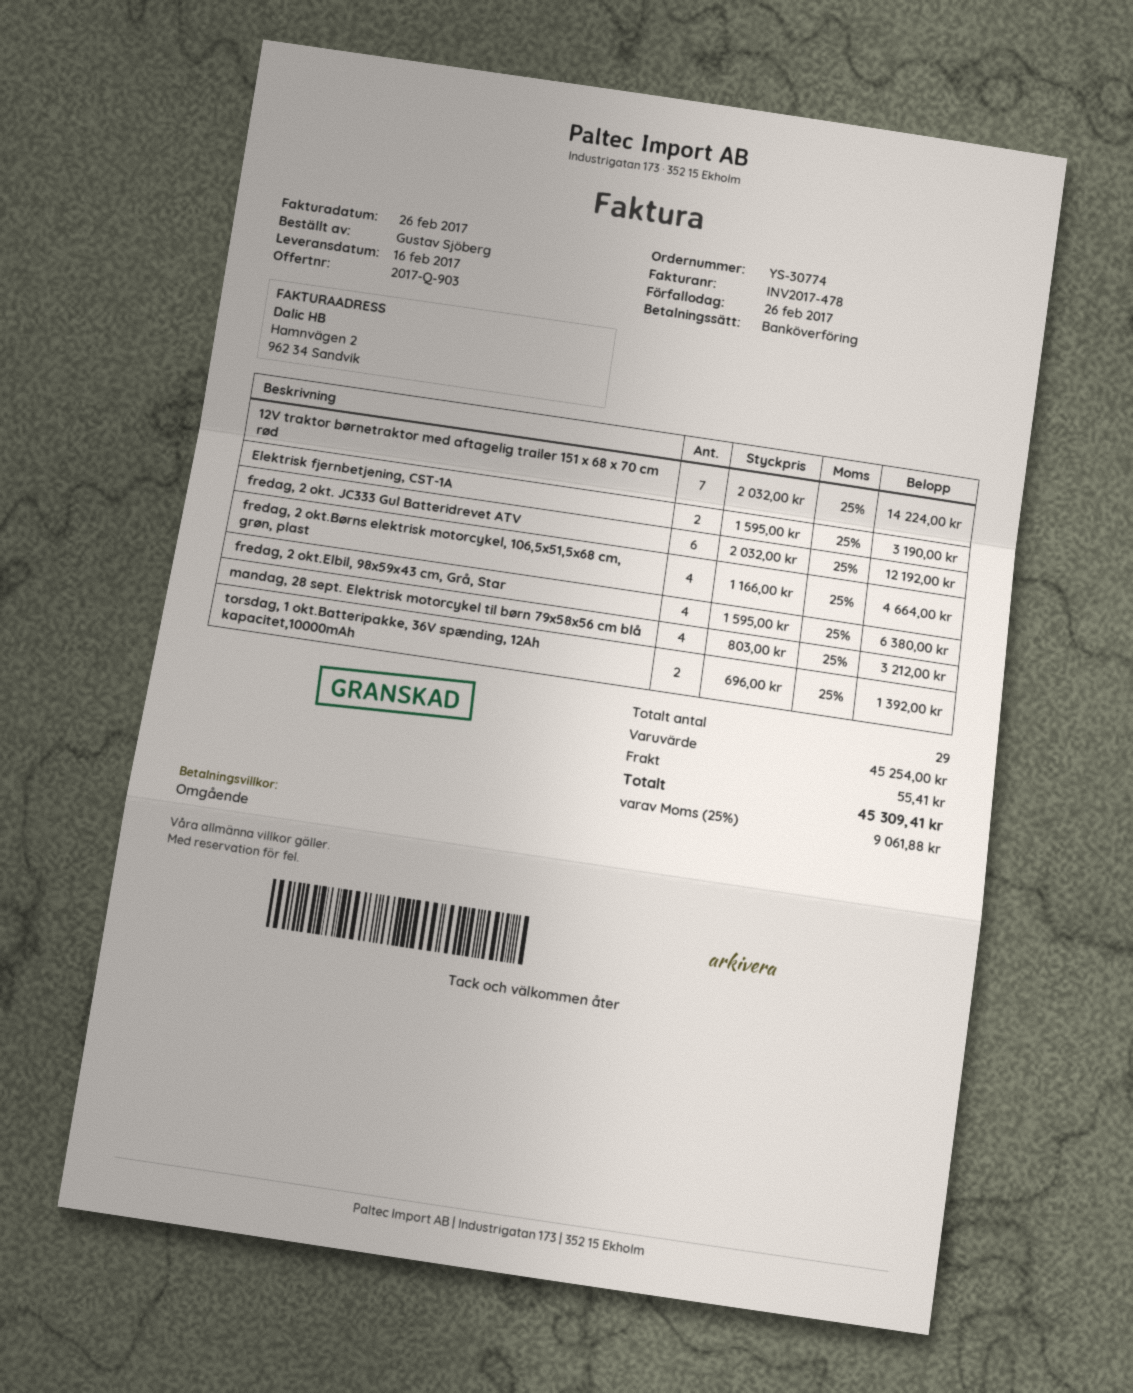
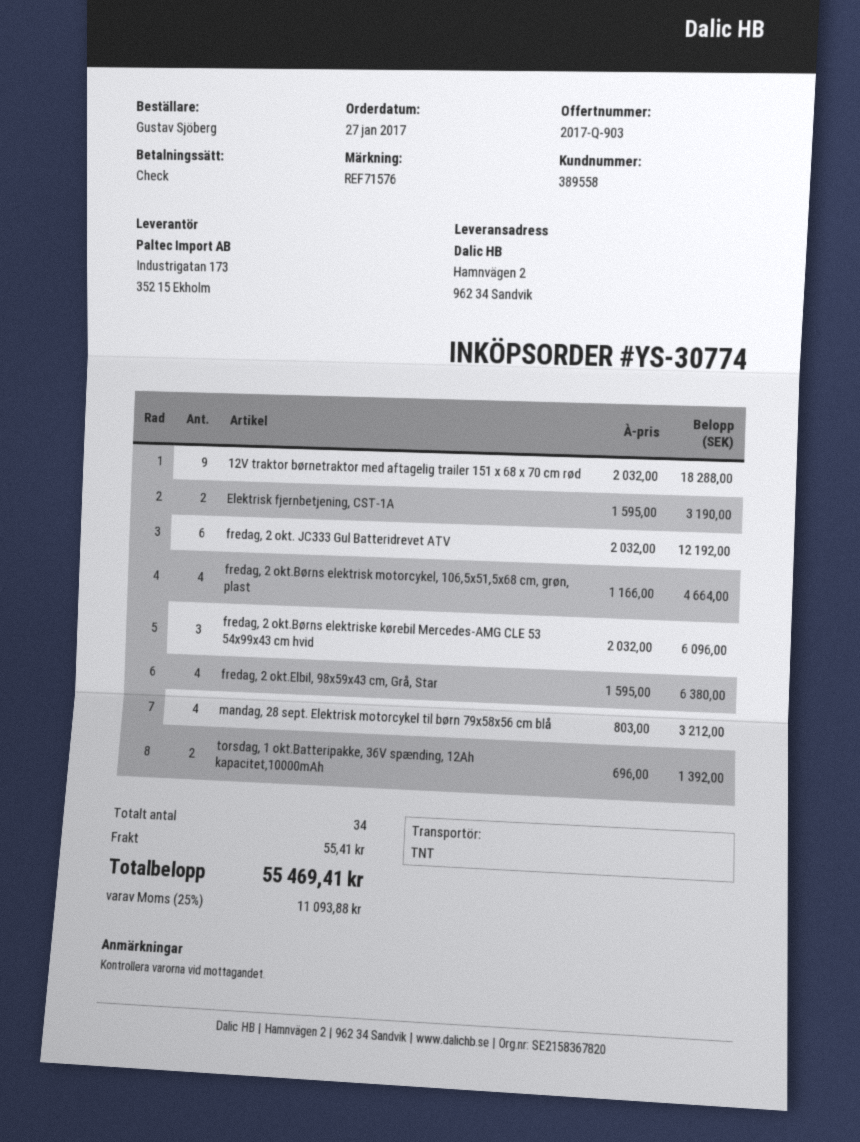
payment method: bank transfer -> cheque
12V traktor børnetraktor med aftagelig trailer 151 x 68 x 70 cm rød: 7 x 2032.00 = 14224.00 -> 9 x 2032.00 = 18288.00
fredag, 2 okt.Børns elektriske kørebil Mercedes-AMG CLE 53 54x99x43 cm hvid: none -> 3 x 2032.00 = 6096.00
total quantity: 29 -> 34
tax: 25% = 9061.88 -> 25% = 11093.88
total: 45309.41 -> 55469.41

